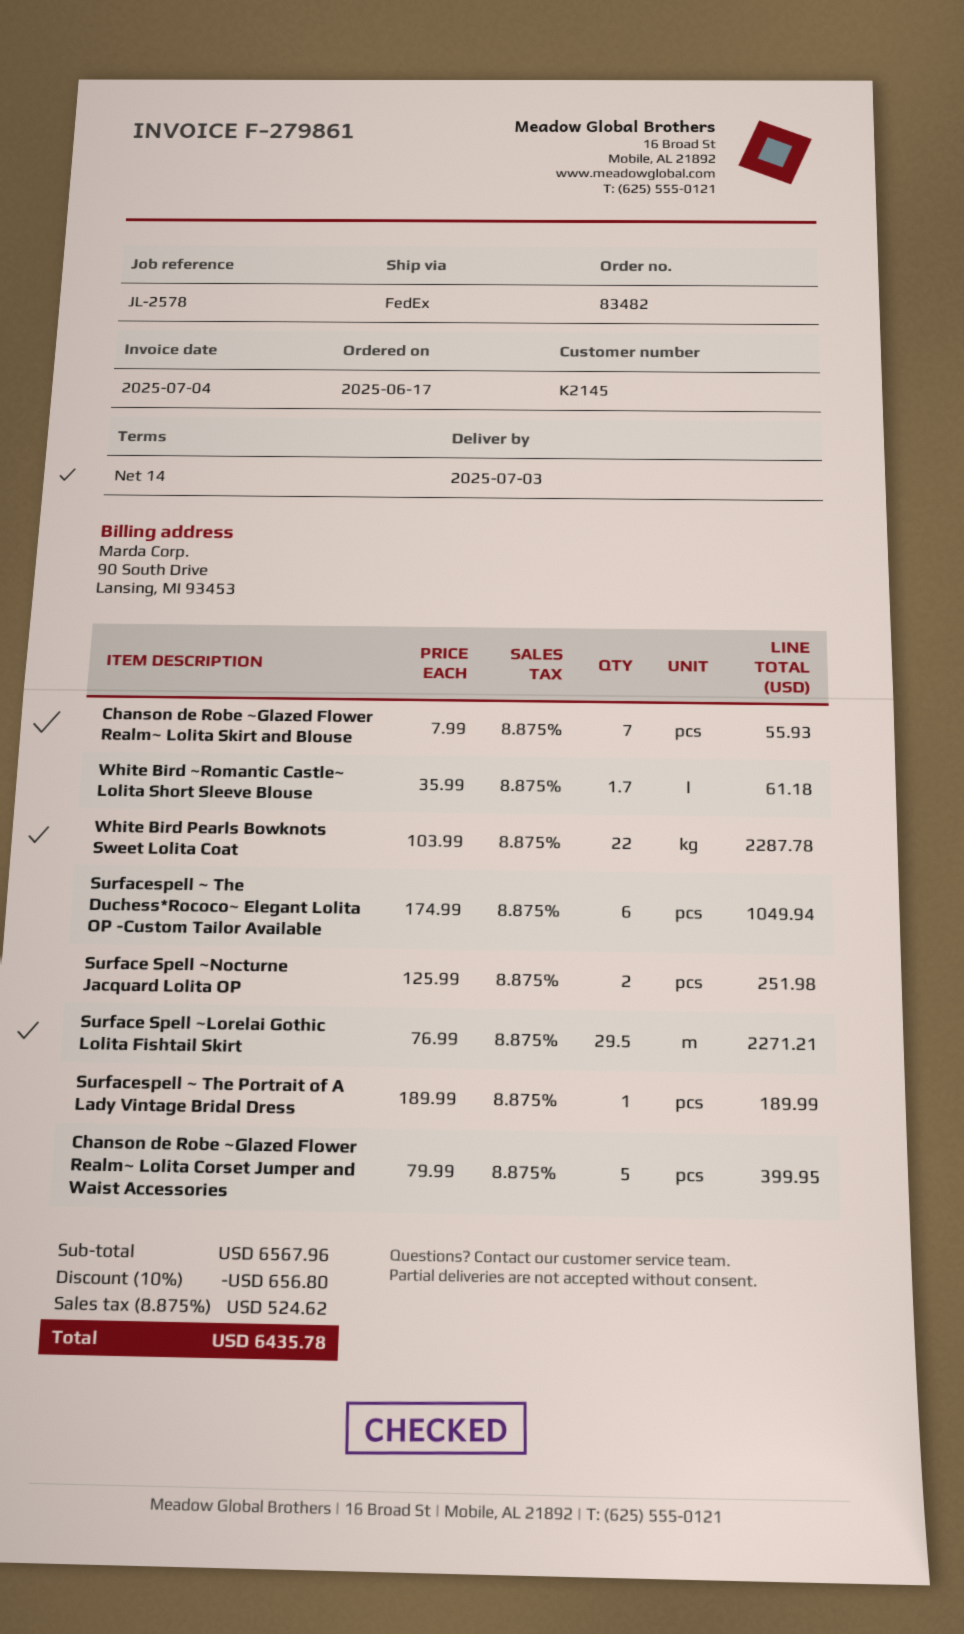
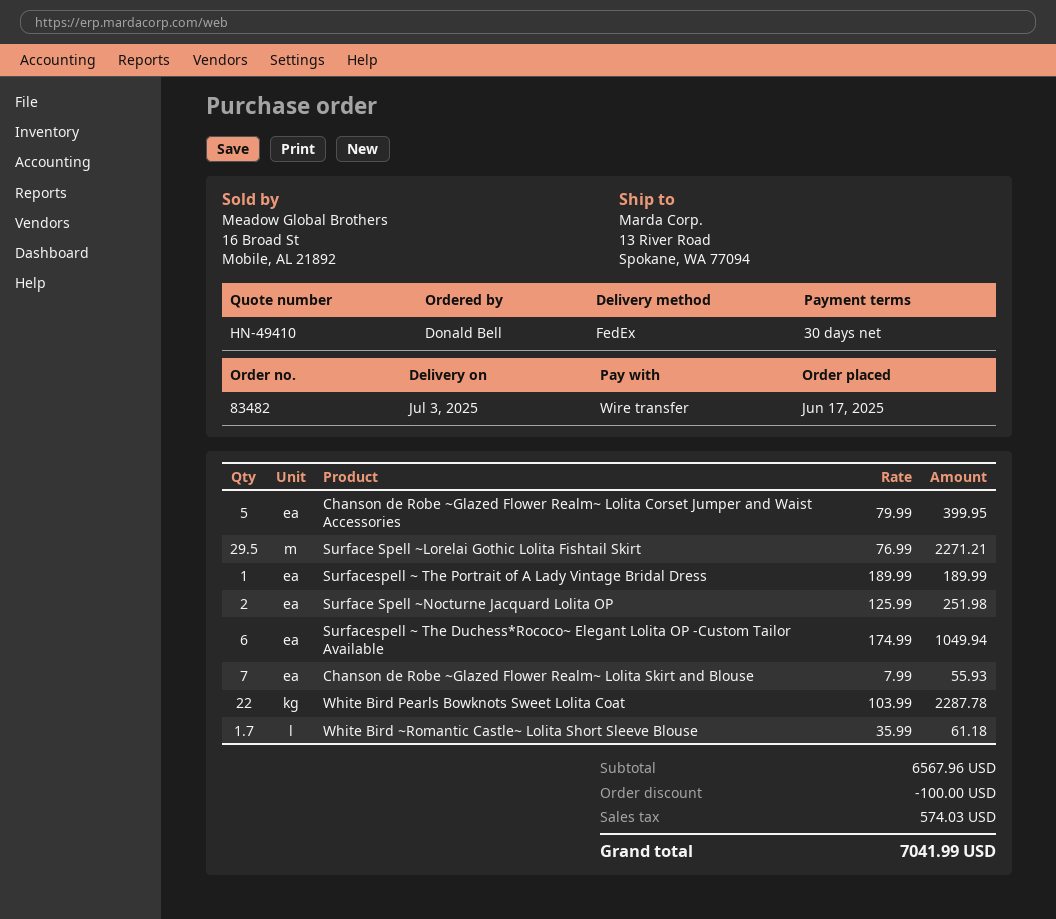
payment terms: 14 days -> 30 days
discount: 656.80 -> 100.00
tax: 524.62 -> 574.03
total: 6435.78 -> 7041.99

